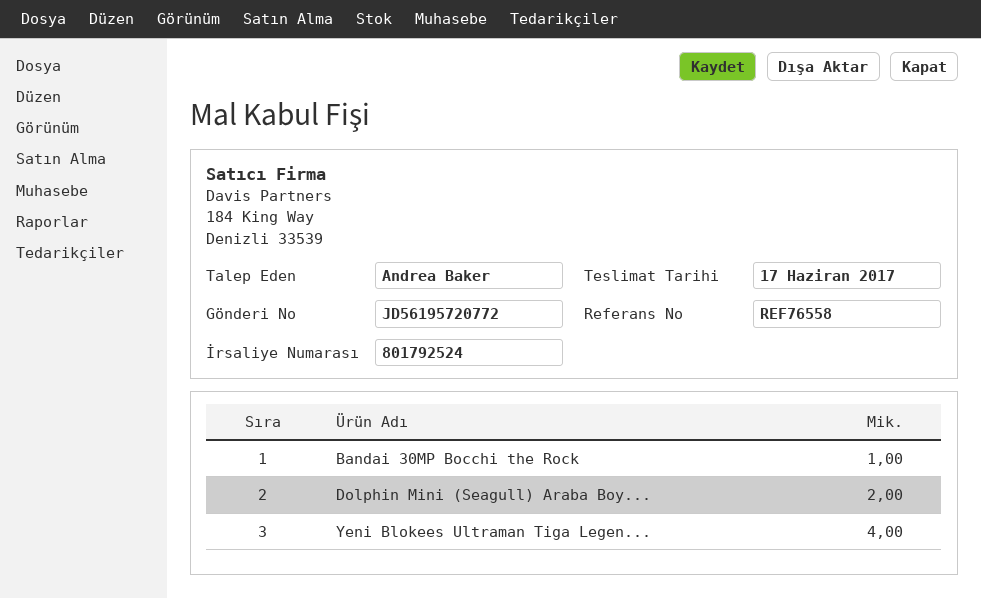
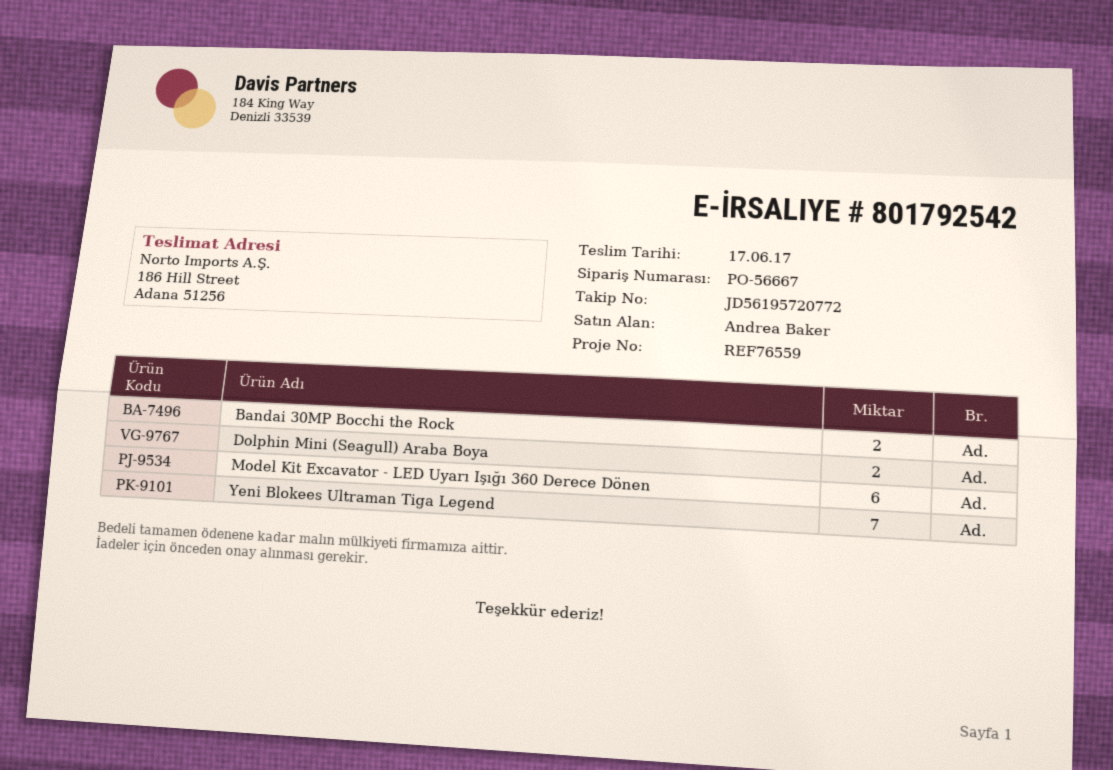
delivery note number: 801792524 -> 801792542
reference: REF76558 -> REF76559
Bandai 30MP Bocchi the Rock: 1 -> 2
Yeni Blokees Ultraman Tiga Legen...: 4 -> 7
Model Kit Excavator - LED Uyarı Işığı 360 Derece Dönen: none -> 6

